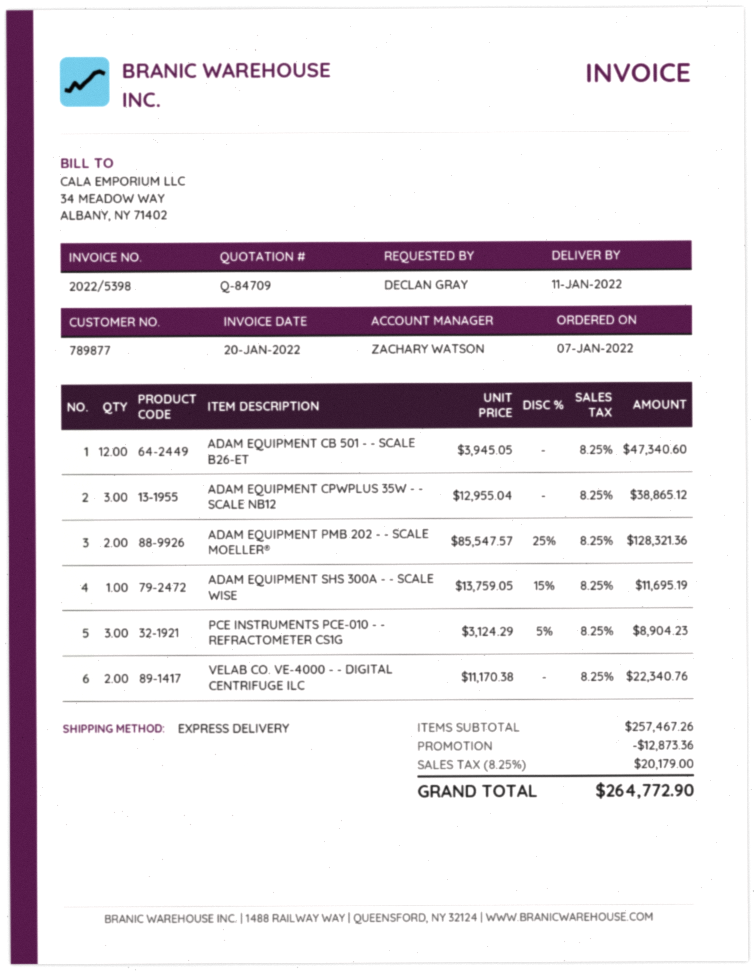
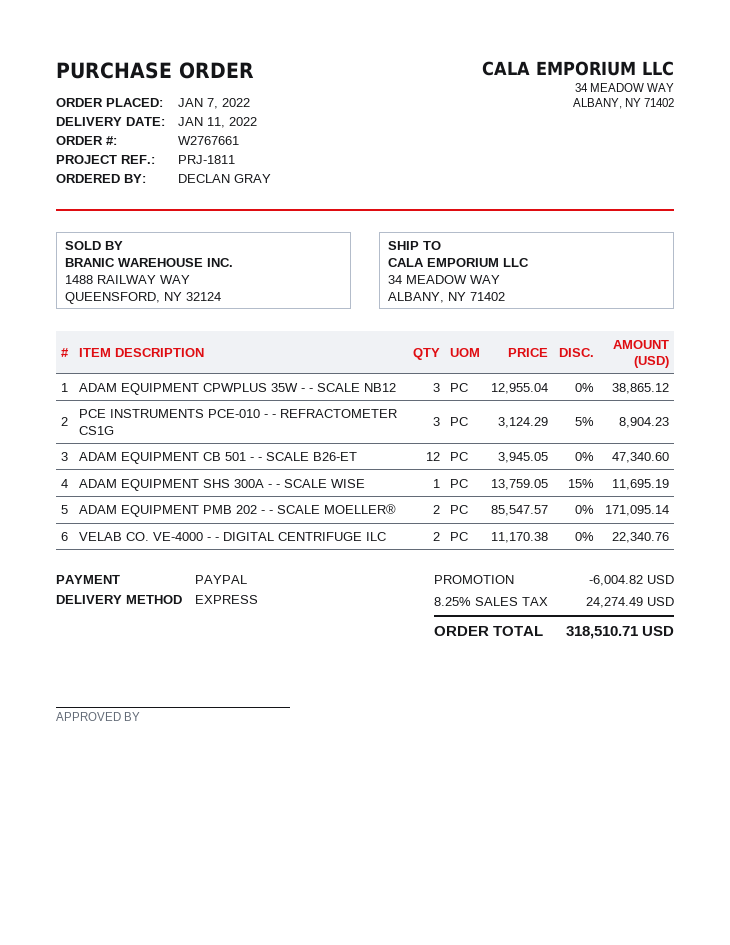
ADAM EQUIPMENT PMB 202 - - SCALE MOELLER®: 2 x 85547.57 - 25% = 128321.36 -> 2 x 85547.57 = 171095.14
discount: 12873.36 -> 6004.82
tax: 8.25% = 20179.00 -> 8.25% = 24274.49
total: 264772.90 -> 318510.71

